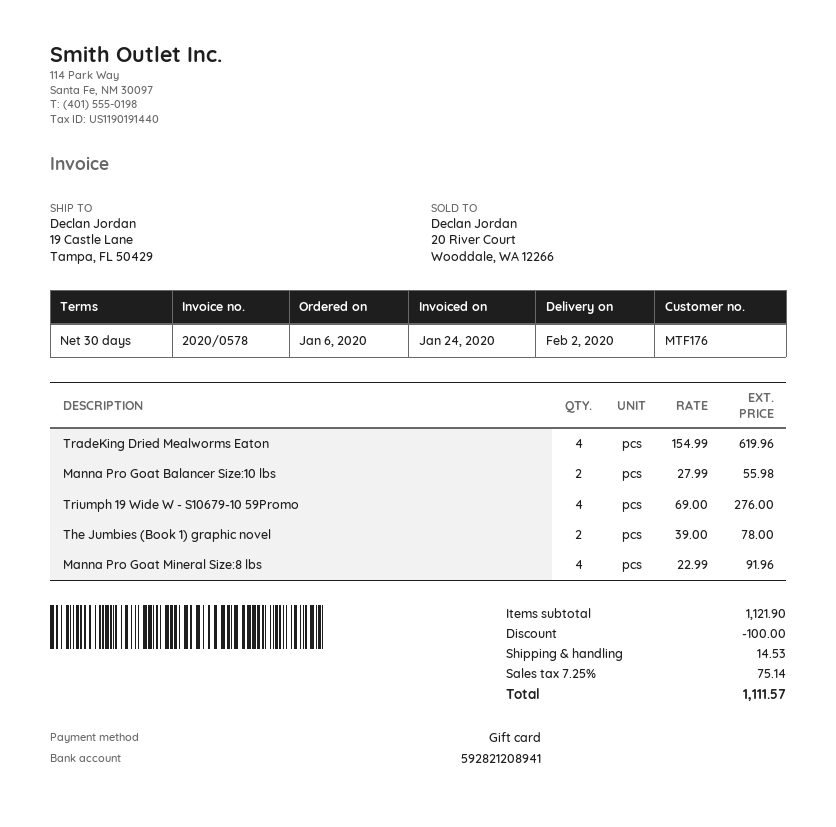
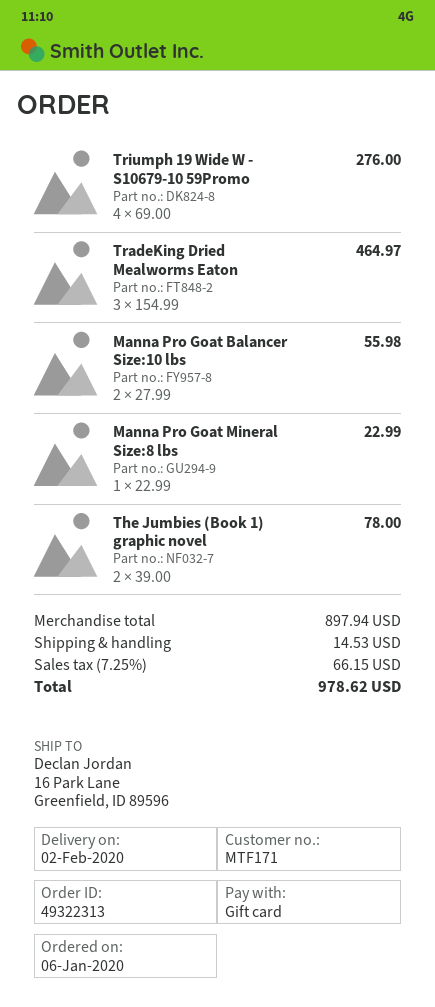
customer number: MTF176 -> MTF171
ship to: 19 Castle Lane, Tampa, FL 50429 -> 16 Park Lane, Greenfield, ID 89596
TradeKing Dried Mealworms Eaton: 4 x 154.99 = 619.96 -> 3 x 154.99 = 464.97
Manna Pro Goat Mineral Size:8 lbs: 4 x 22.99 = 91.96 -> 1 x 22.99 = 22.99
subtotal: 1121.90 -> 897.94
discount: 100.00 -> none
tax: 7.25% = 75.14 -> 7.25% = 66.15
total: 1111.57 -> 978.62

